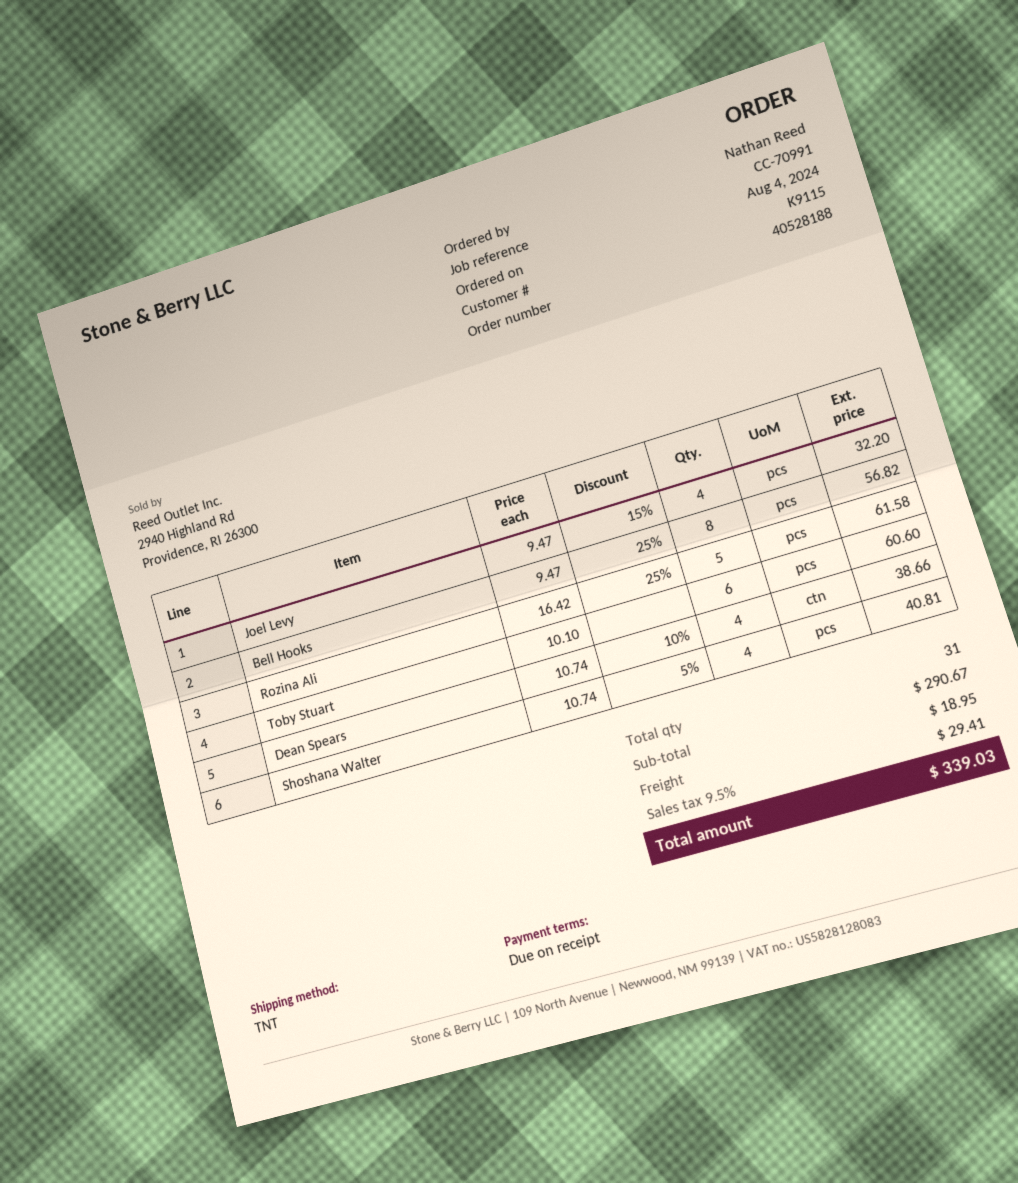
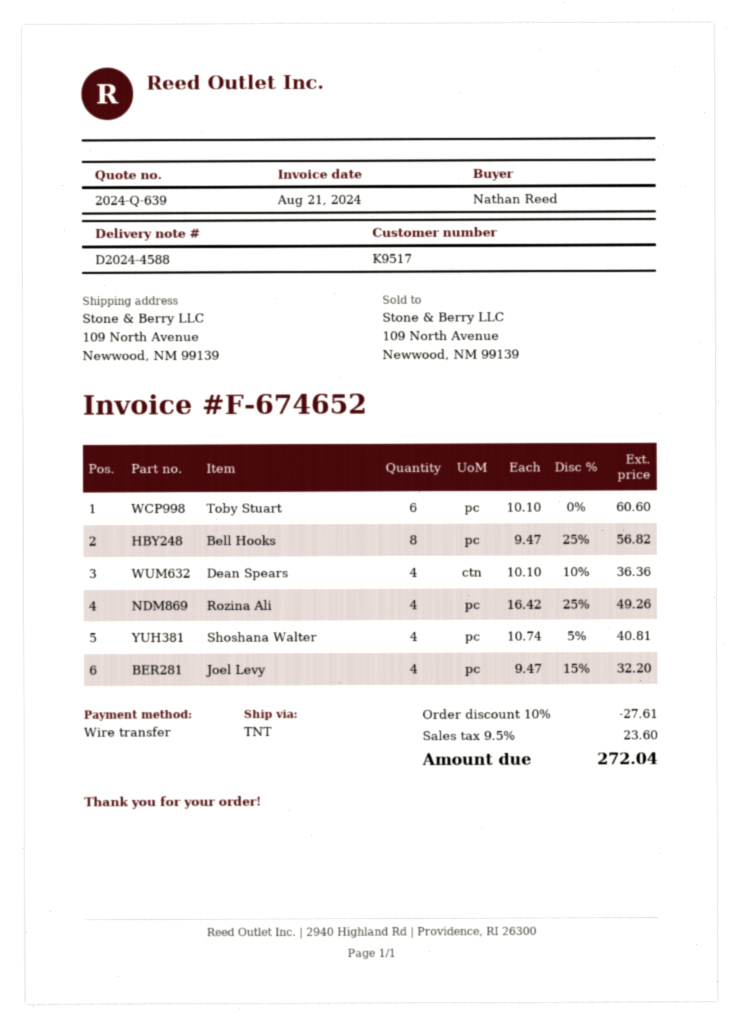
customer number: K9115 -> K9517
Rozina Ali: 5 x 16.42 - 25% = 61.58 -> 4 x 16.42 - 25% = 49.26
Dean Spears: 4 x 10.74 - 10% = 38.66 -> 4 x 10.10 - 10% = 36.36
discount: none -> 10% = 27.61
shipping: 18.95 -> none
tax: 9.5% = 29.41 -> 9.5% = 23.60
total: 339.03 -> 272.04

